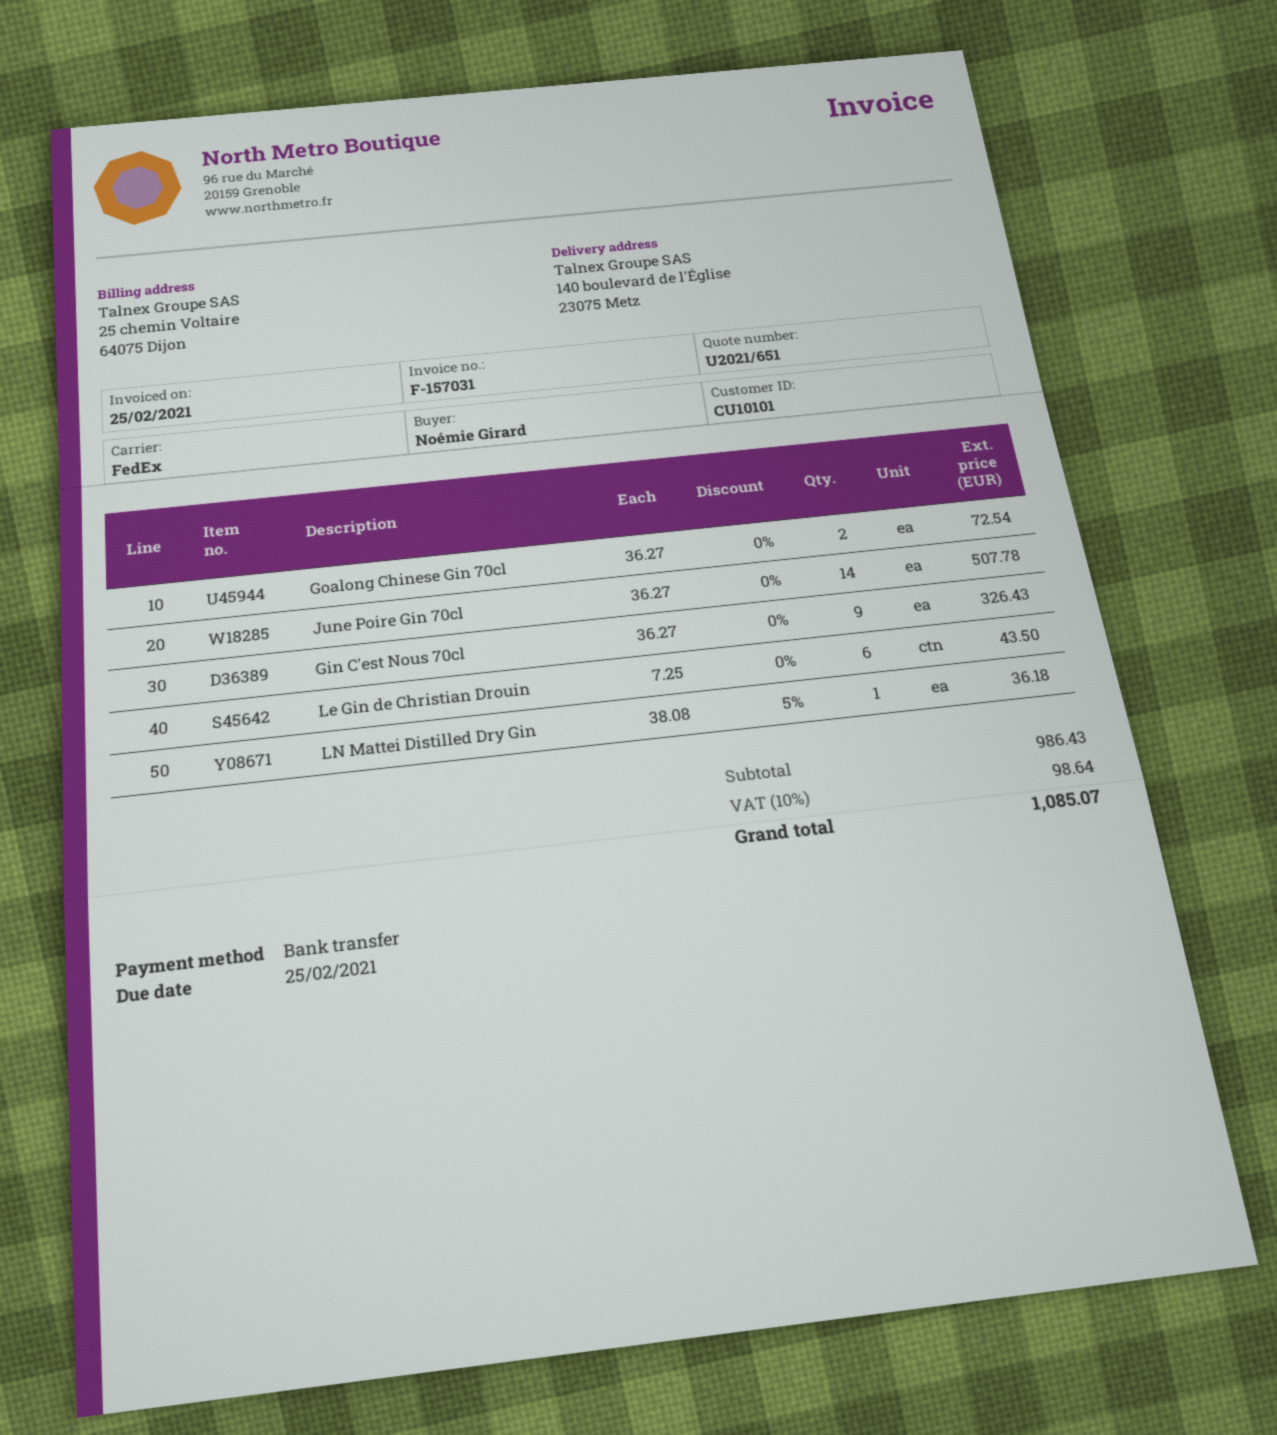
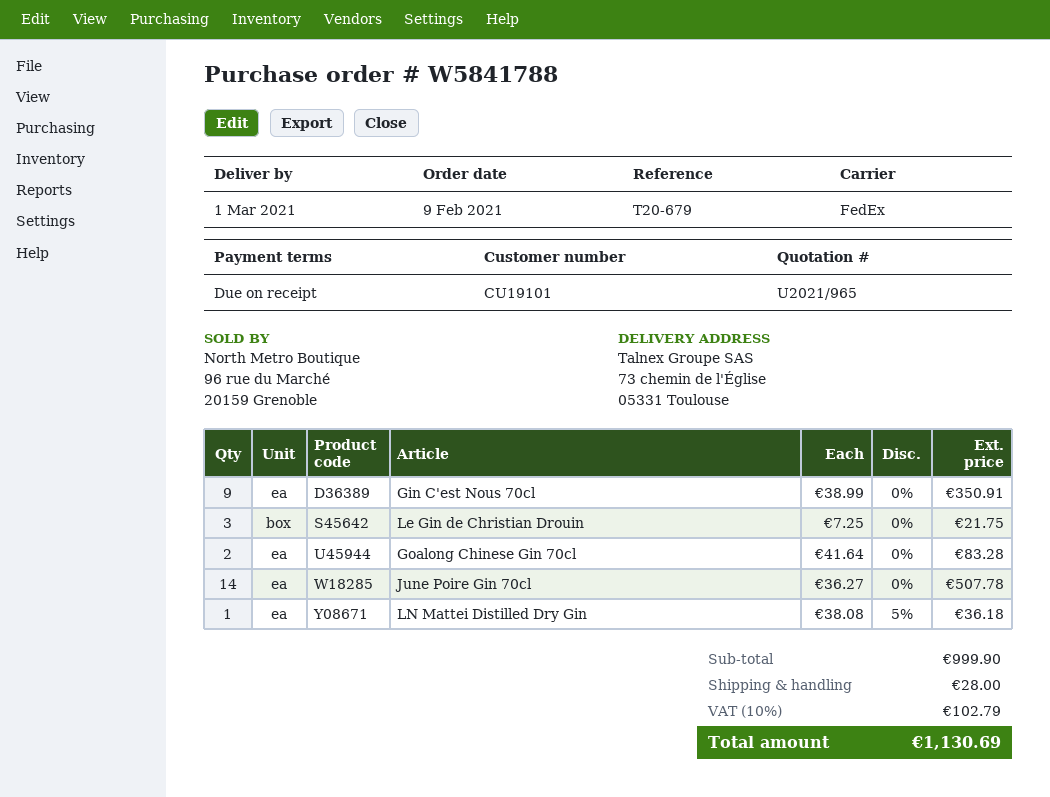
quote number: U2021/651 -> U2021/965
customer number: CU10101 -> CU19101
ship to: 140 boulevard de l'Église, 23075 Metz -> 73 chemin de l'Église, 05331 Toulouse
Goalong Chinese Gin 70cl: 2 x 36.27 = 72.54 -> 2 x 41.64 = 83.28
Gin C'est Nous 70cl: 9 x 36.27 = 326.43 -> 9 x 38.99 = 350.91
Le Gin de Christian Drouin: 6 x 7.25 = 43.50 -> 3 x 7.25 = 21.75
subtotal: 986.43 -> 999.90
shipping: none -> 28.00
tax: 10% = 98.64 -> 10% = 102.79
total: 1085.07 -> 1130.69

